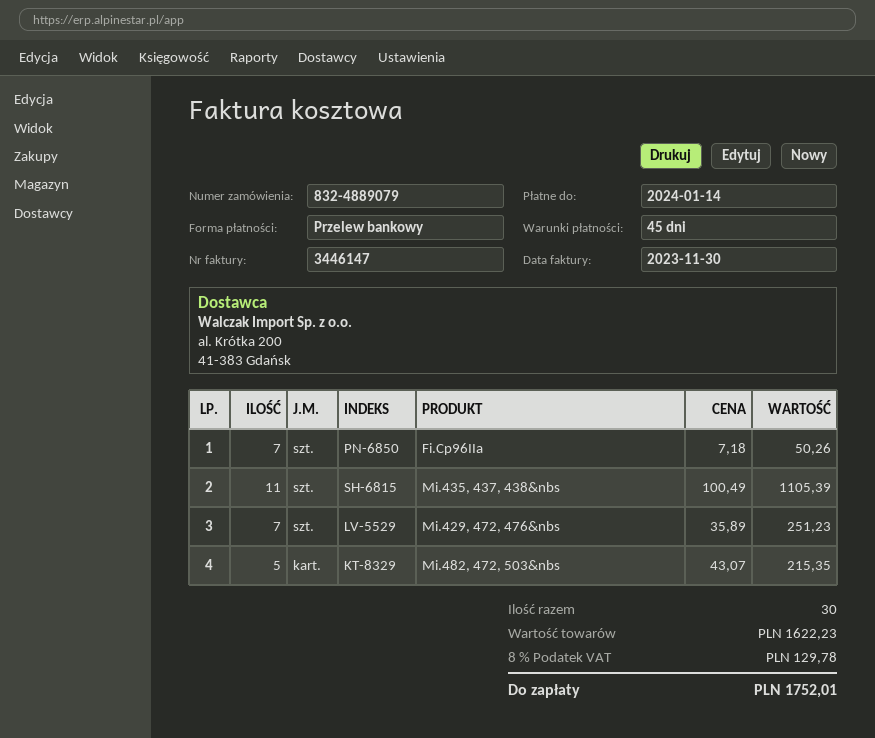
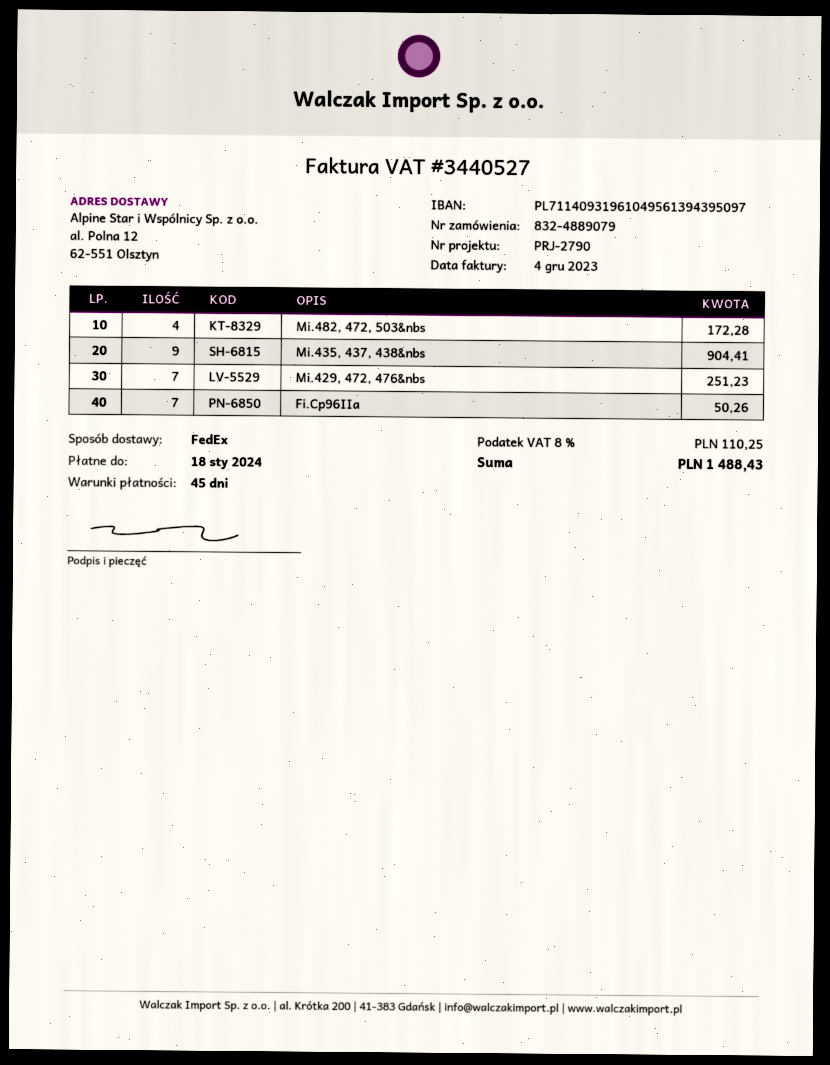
invoice number: 3446147 -> 3440527
invoice date: 2023-11-30 -> 2023-12-04
due date: 2024-01-14 -> 2024-01-18
Mi.435, 437, 438&nbs: 11 for 1105.39 -> 9 for 904.41
Mi.482, 472, 503&nbs: 5 for 215.35 -> 4 for 172.28
tax: 8% = 129.78 -> 8% = 110.25
total: 1752.01 -> 1488.43

